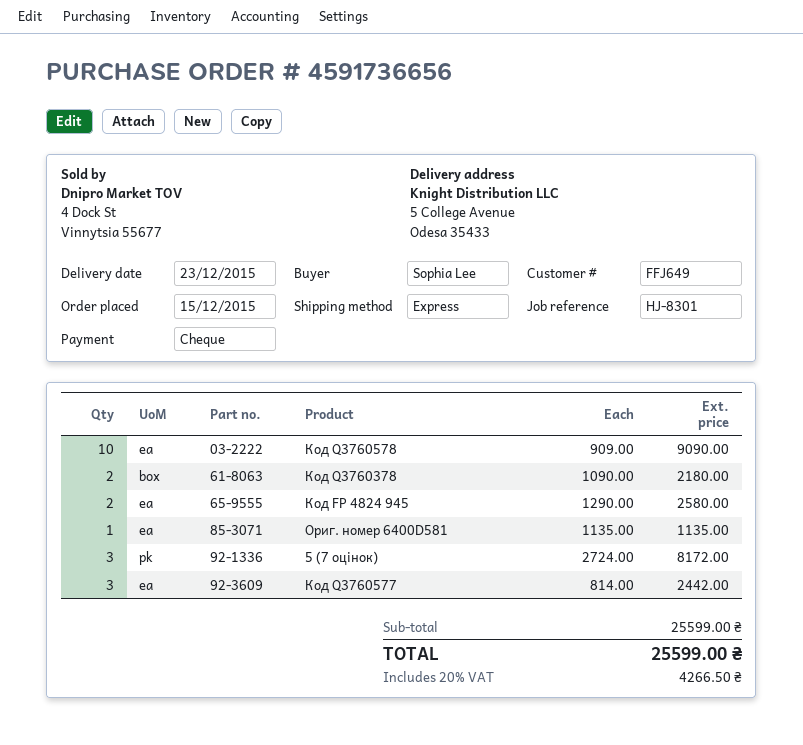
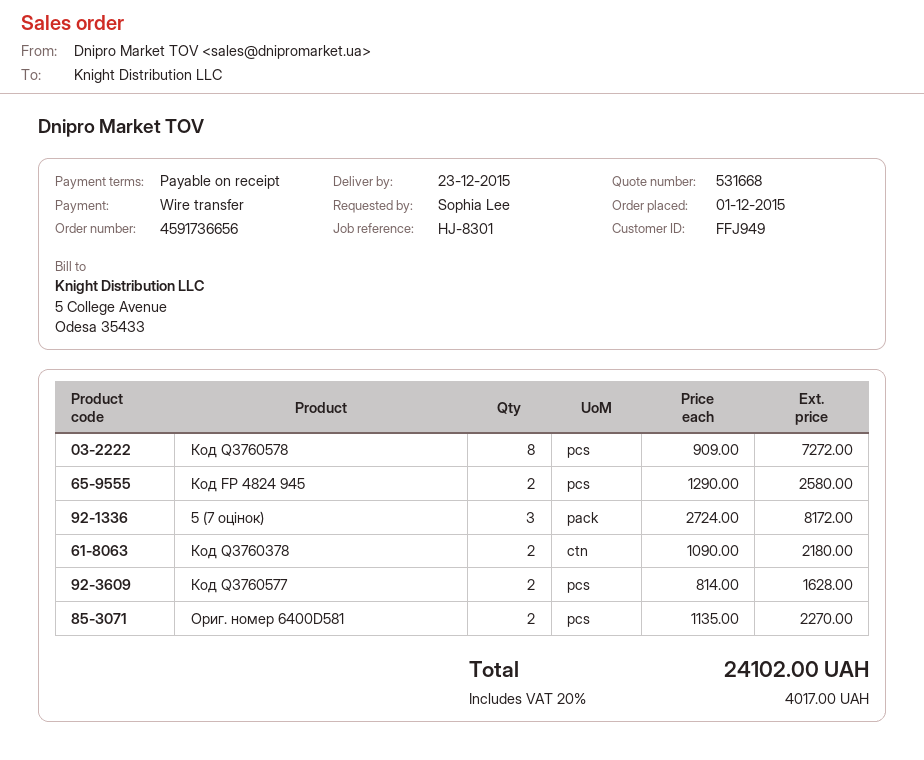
order date: 2015-12-15 -> 2015-12-01
customer number: FFJ649 -> FFJ949
payment method: cheque -> bank transfer
Код Q3760578: 10 x 909.00 = 9090.00 -> 8 x 909.00 = 7272.00
Ориг. номер 6400D581: 1 x 1135.00 = 1135.00 -> 2 x 1135.00 = 2270.00
Код Q3760577: 3 x 814.00 = 2442.00 -> 2 x 814.00 = 1628.00
tax: 20% = 4266.50 -> 20% = 4017.00
total: 25599.00 -> 24102.00

